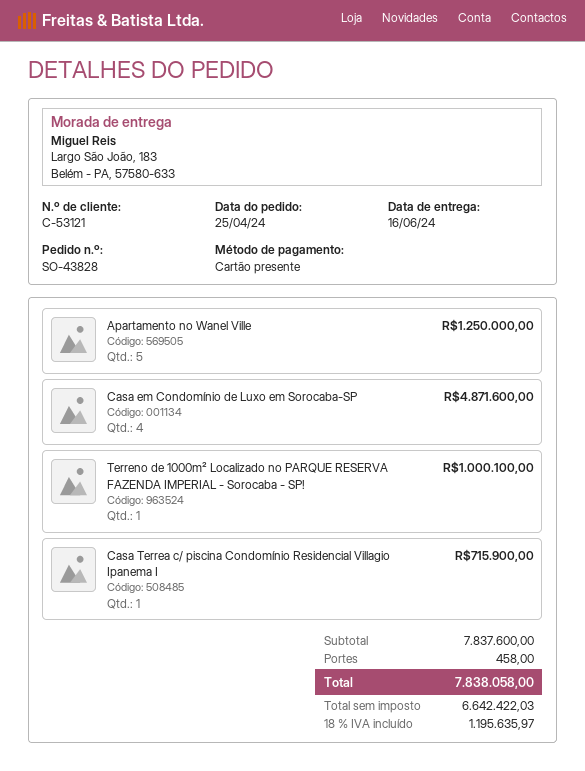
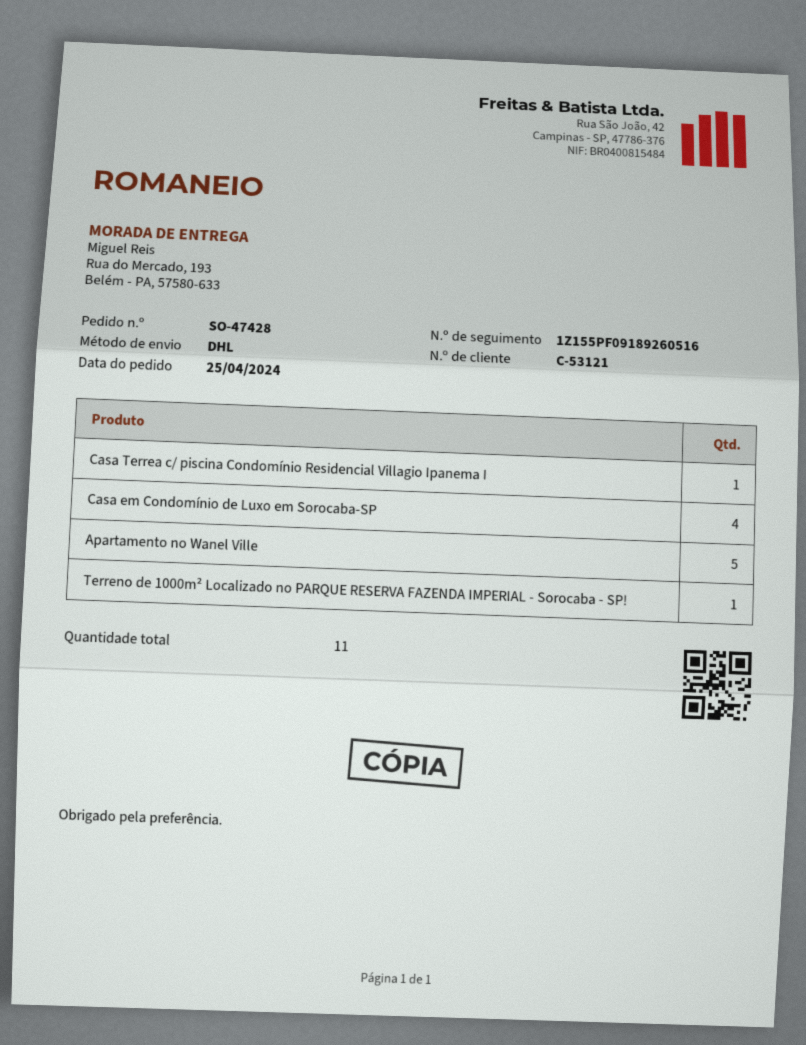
order number: SO-43828 -> SO-47428
ship to: Largo São João, 183, Belém - PA, 57580-633 -> Rua do Mercado, 193, Belém - PA, 57580-633

